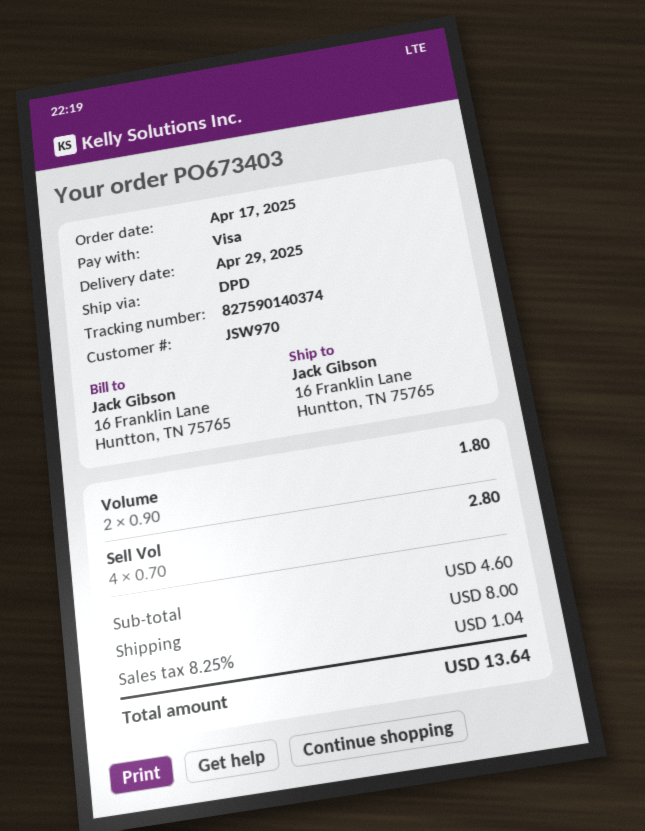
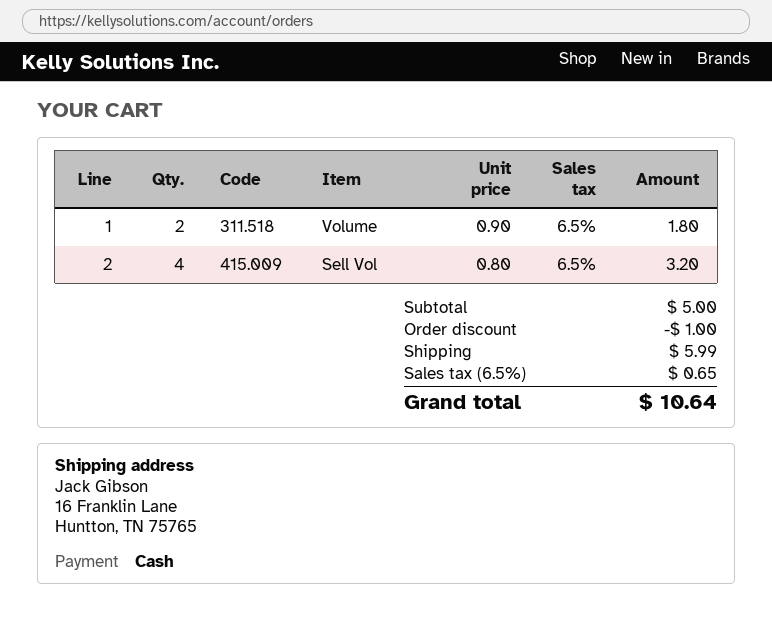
payment method: Visa -> cash
Sell Vol: 4 x 0.70 = 2.80 -> 4 x 0.80 = 3.20
subtotal: 4.60 -> 5.00
discount: none -> 1.00
shipping: 8.00 -> 5.99
tax: 8.25% = 1.04 -> 6.5% = 0.65
total: 13.64 -> 10.64

